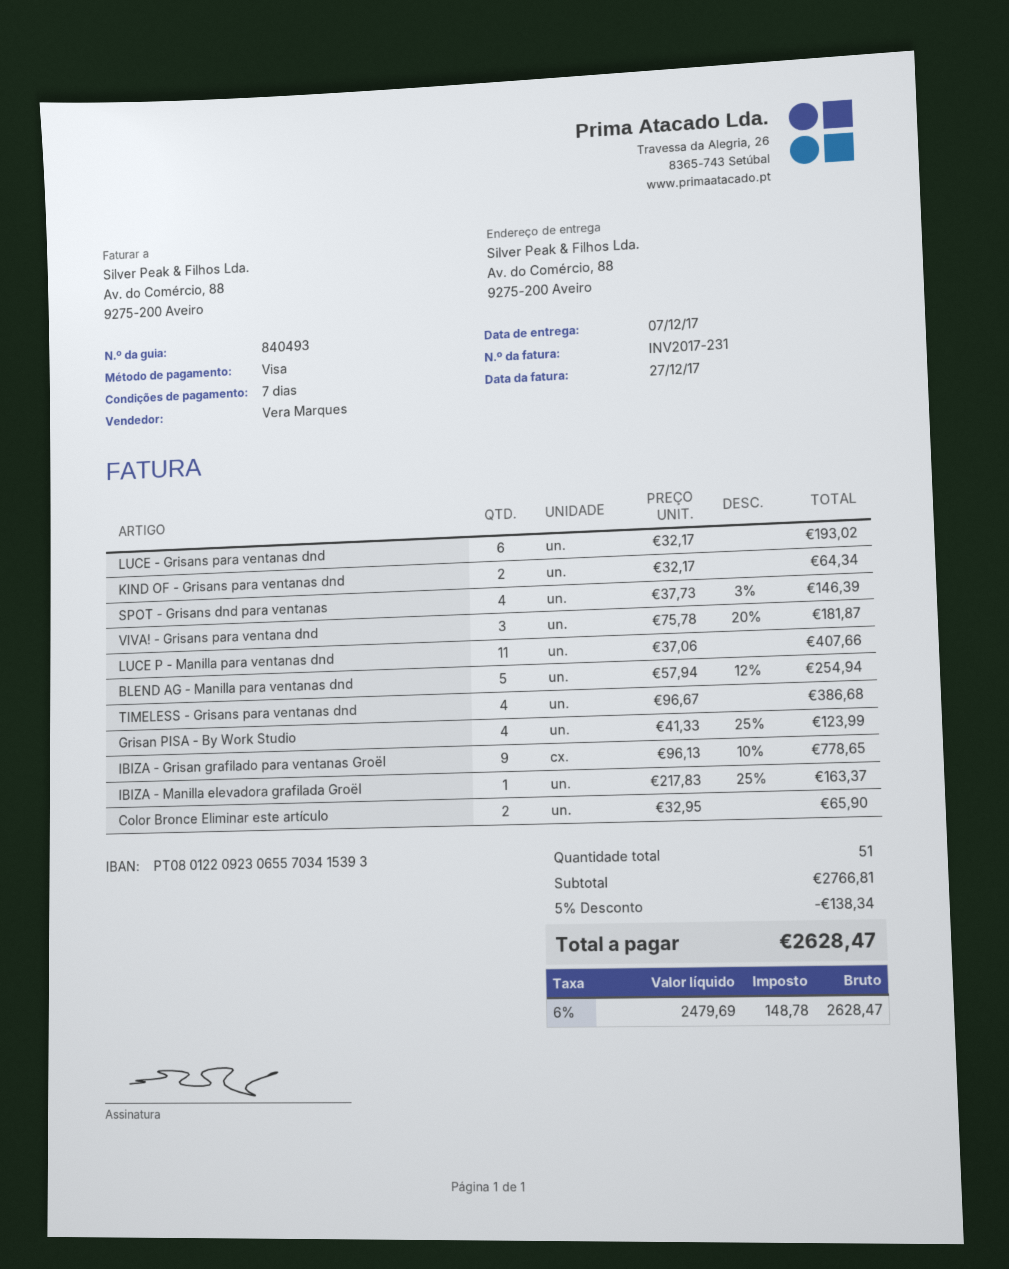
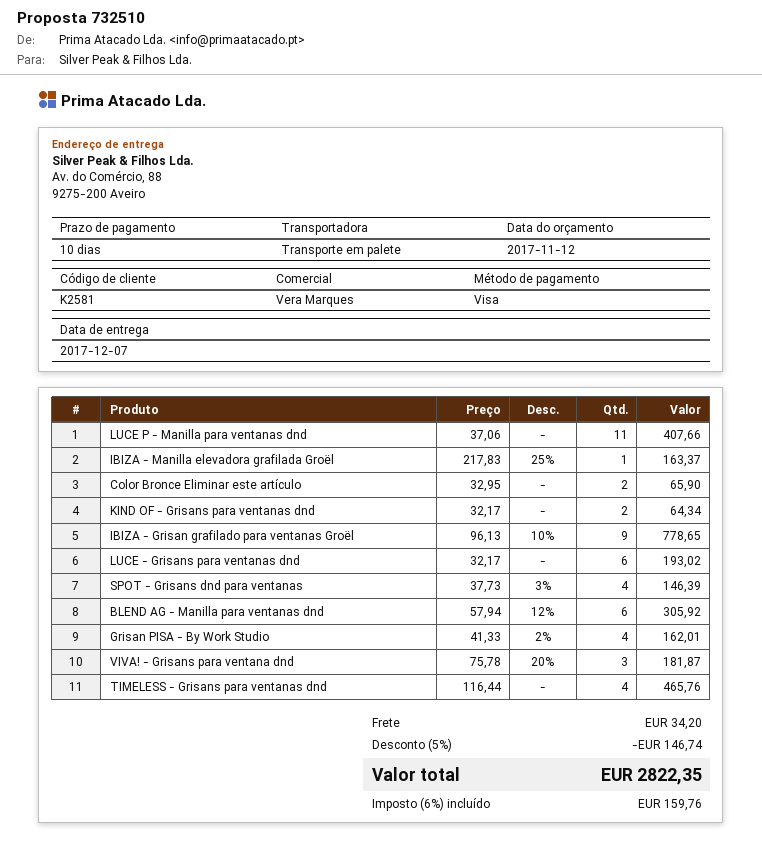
payment terms: 7 days -> 10 days
BLEND AG - Manilla para ventanas dnd: 5 x 57.94 - 12% = 254.94 -> 6 x 57.94 - 12% = 305.92
TIMELESS - Grisans para ventanas dnd: 4 x 96.67 = 386.68 -> 4 x 116.44 = 465.76
Grisan PISA - By Work Studio: 4 x 41.33 - 25% = 123.99 -> 4 x 41.33 - 2% = 162.01
discount: 5% = 138.34 -> 5% = 146.74
shipping: none -> 34.20
tax: 6% = 148.78 -> 6% = 159.76
total: 2628.47 -> 2822.35

